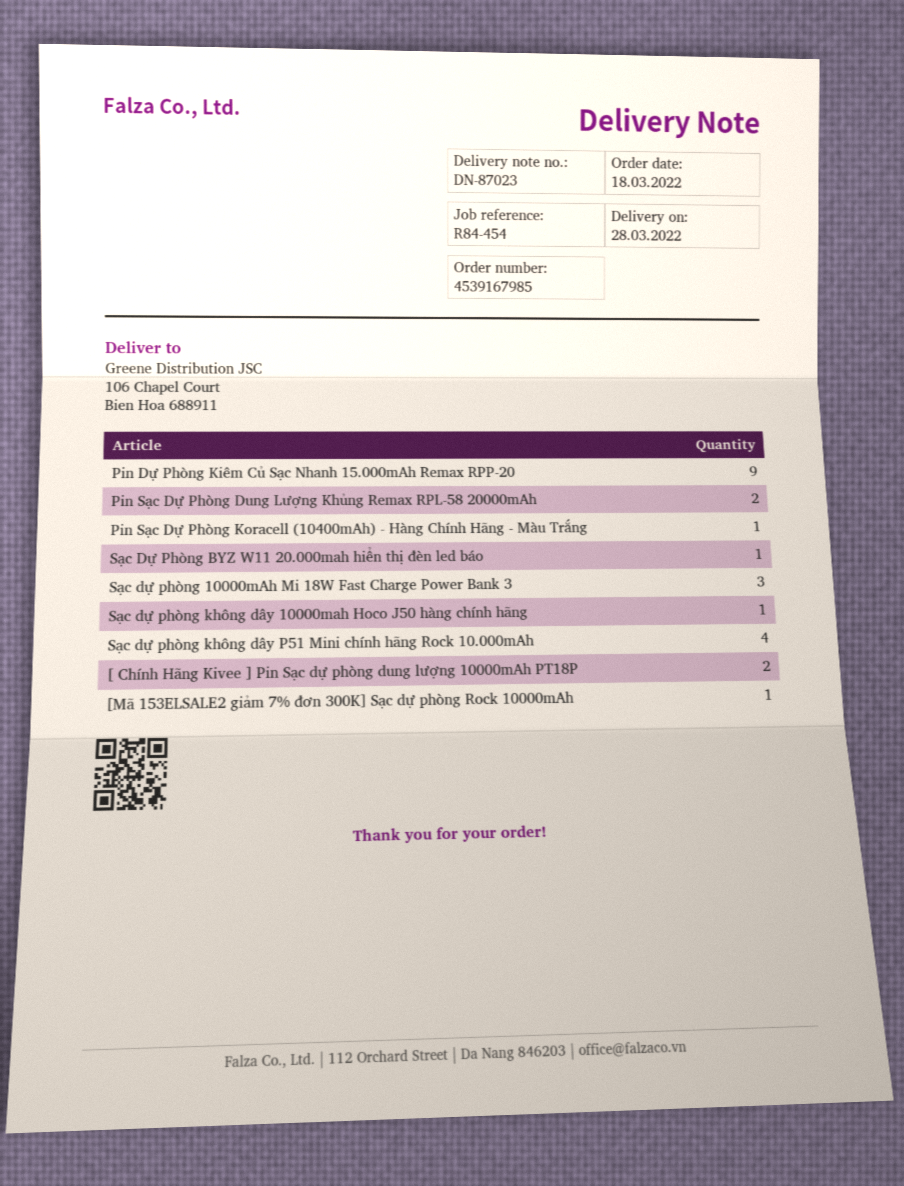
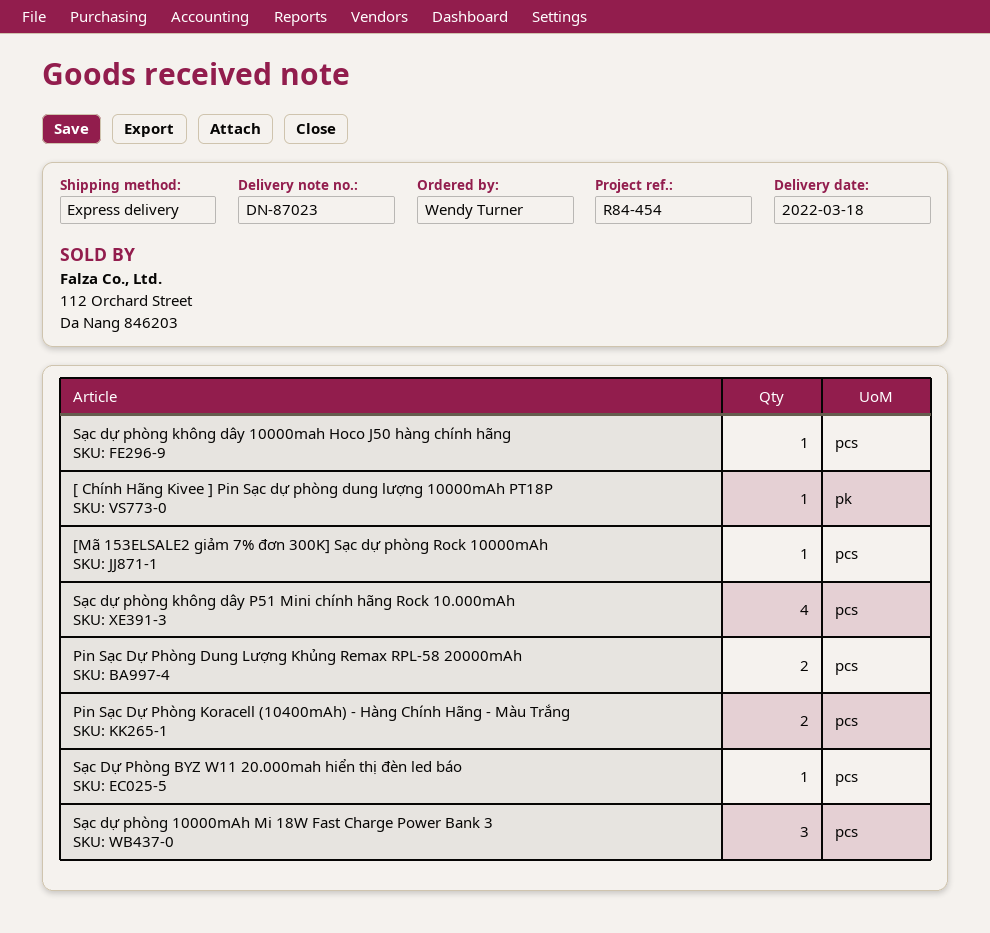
delivery date: 2022-03-28 -> 2022-03-18
Pin Dự Phòng Kiêm Củ Sạc Nhanh 15.000mAh Remax RPP-20: 9 -> none
Pin Sạc Dự Phòng Koracell (10400mAh) - Hàng Chính Hãng - Màu Trắng: 1 -> 2
[ Chính Hãng Kivee ] Pin Sạc dự phòng dung lượng 10000mAh PT18P: 2 -> 1

